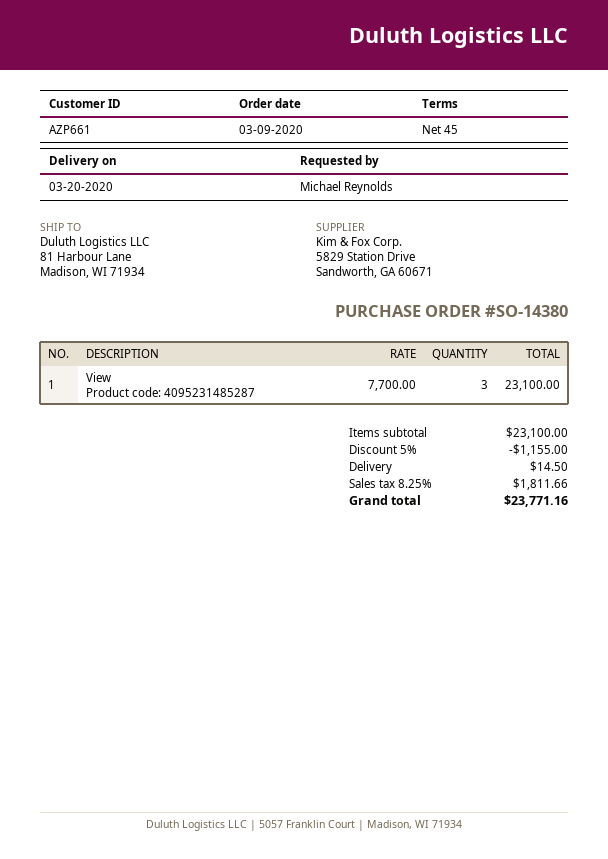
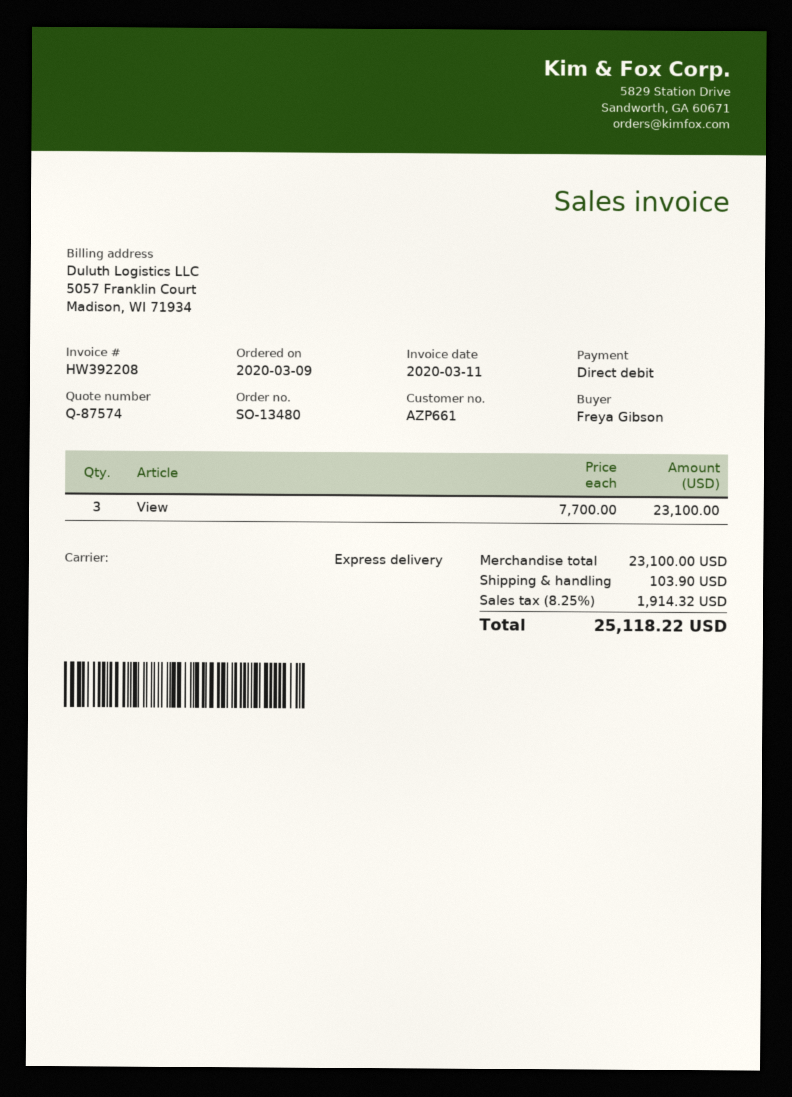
order number: SO-14380 -> SO-13480
ordered by: Michael Reynolds -> Freya Gibson
discount: 5% = 1155.00 -> none
shipping: 14.50 -> 103.90
tax: 8.25% = 1811.66 -> 8.25% = 1914.32
total: 23771.16 -> 25118.22

